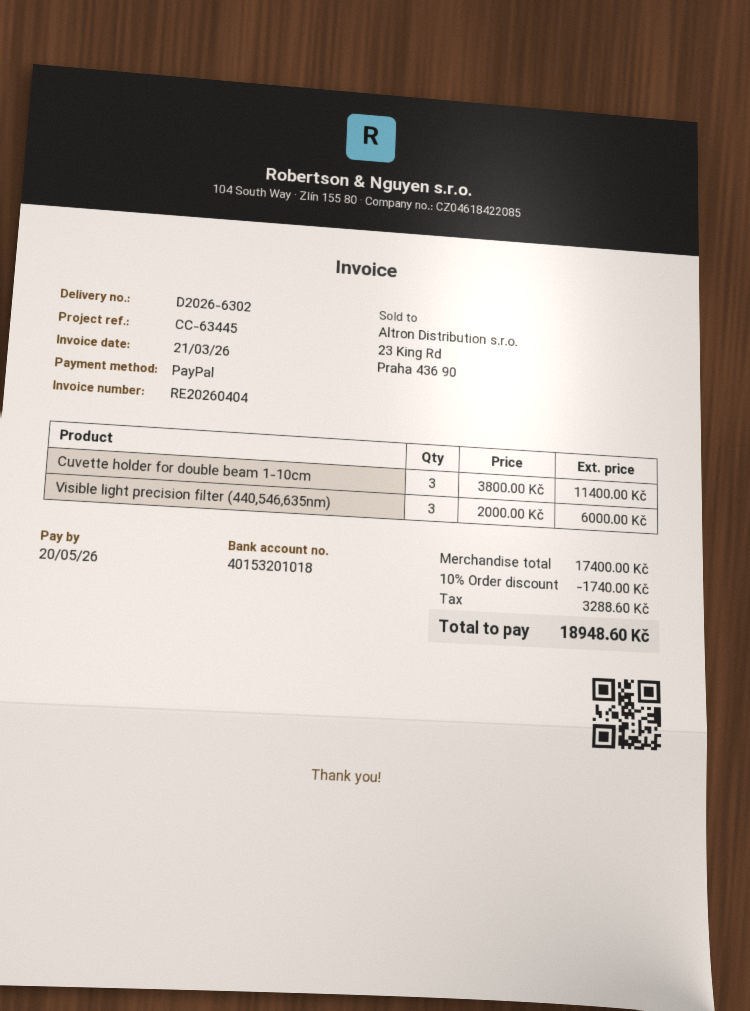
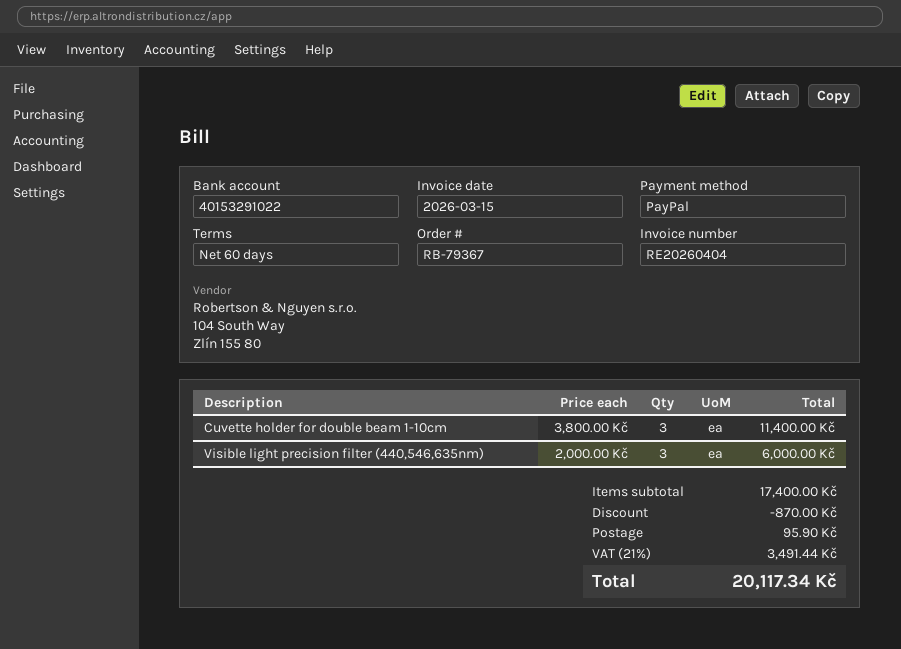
invoice date: 2026-03-21 -> 2026-03-15
bank account: 40153201018 -> 40153291022
discount: 1740.00 -> 870.00
shipping: none -> 95.90
tax: 3288.60 -> 3491.44
total: 18948.60 -> 20117.34

